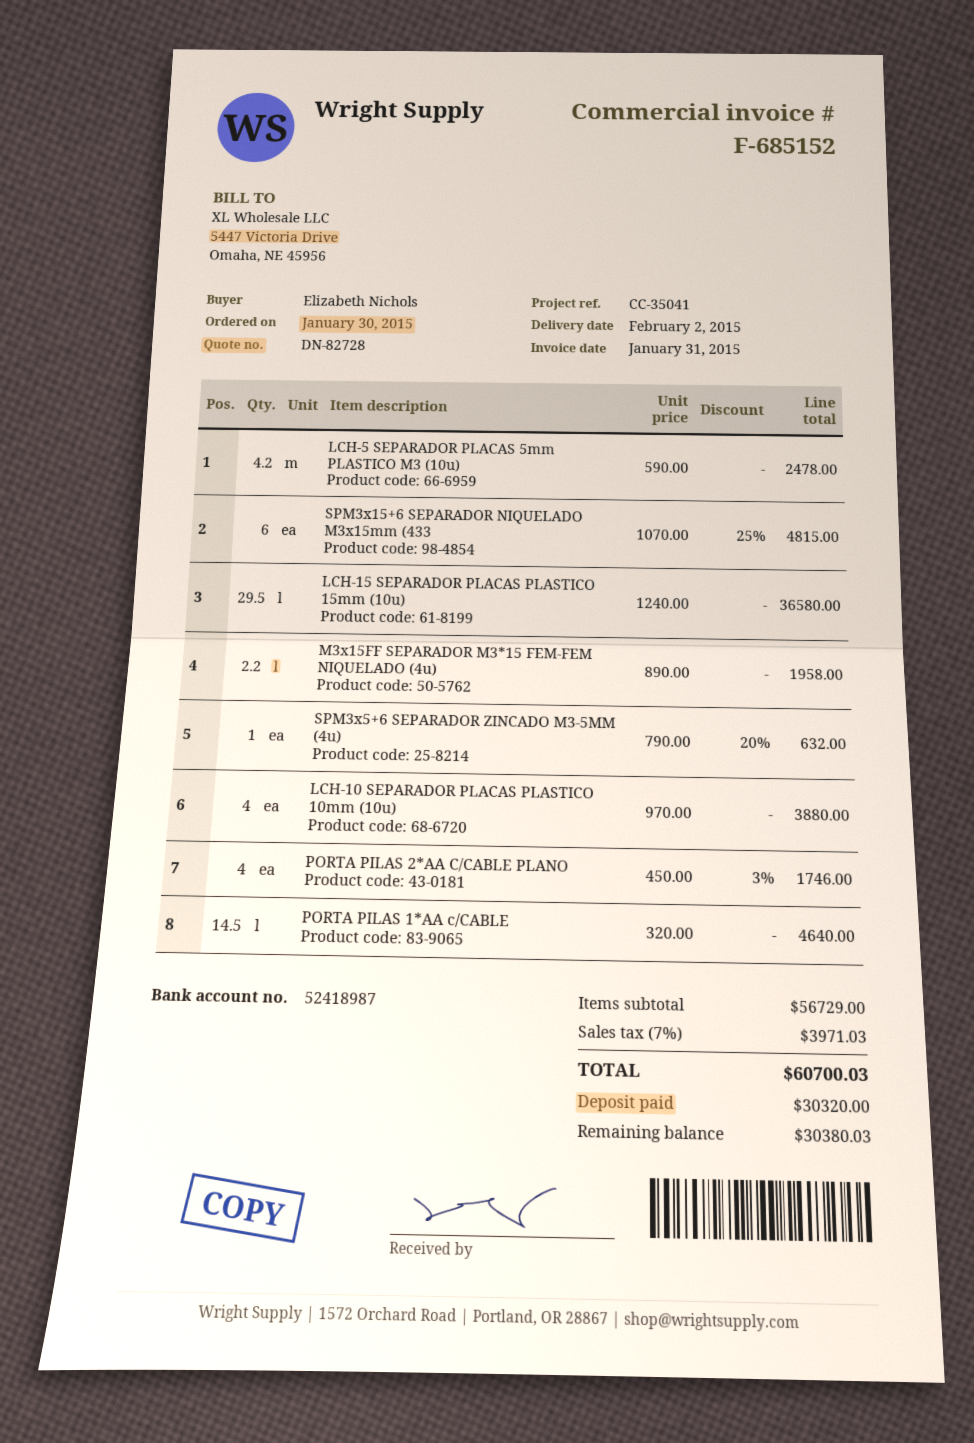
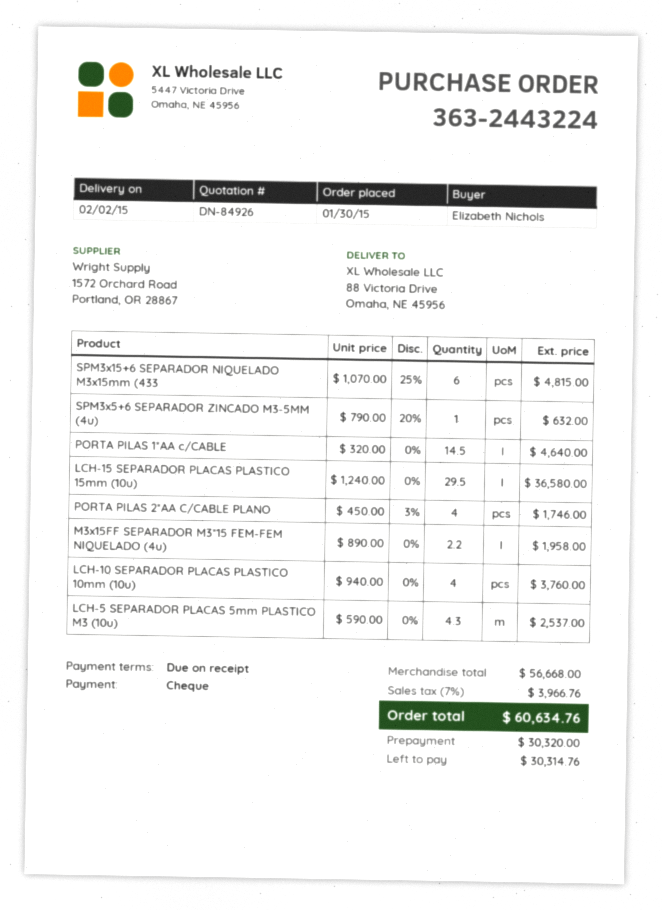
quote number: DN-82728 -> DN-84926
LCH-5 SEPARADOR PLACAS 5mm PLASTICO M3 (10u): 4.2 x 590.00 = 2478.00 -> 4.3 x 590.00 = 2537.00
LCH-10 SEPARADOR PLACAS PLASTICO 10mm (10u): 4 x 970.00 = 3880.00 -> 4 x 940.00 = 3760.00
subtotal: 56729.00 -> 56668.00
tax: 7% = 3971.03 -> 7% = 3966.76
total: 60700.03 -> 60634.76
balance: 30380.03 -> 30314.76

